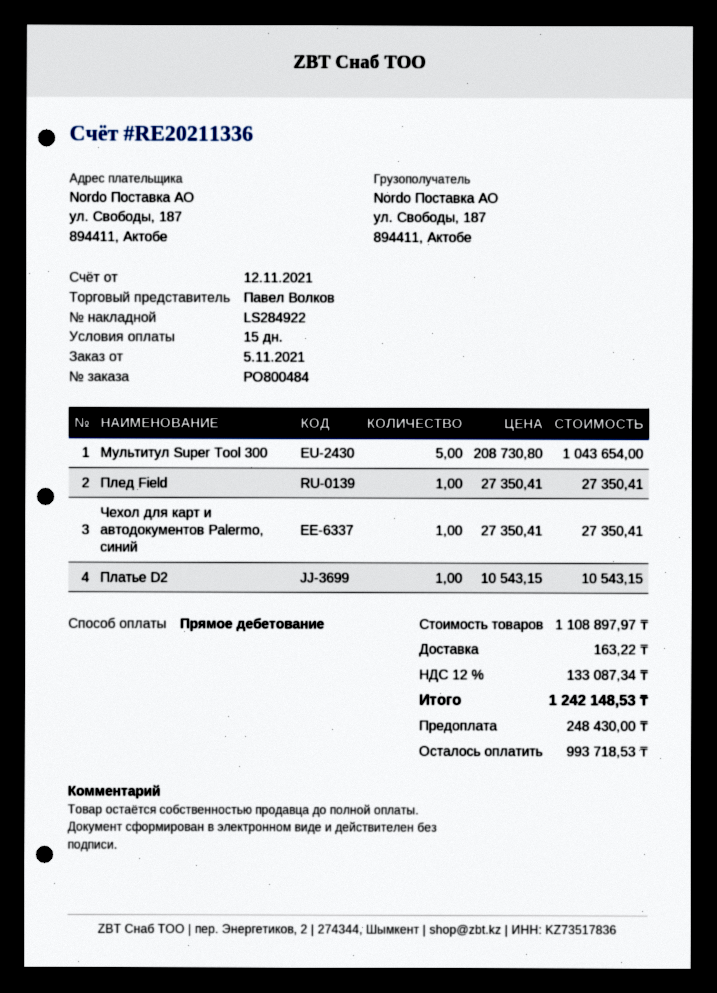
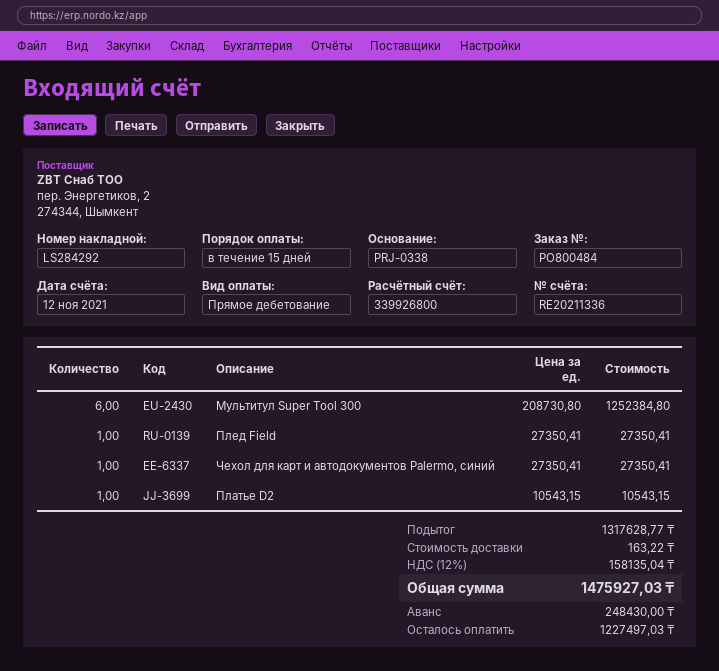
delivery note number: LS284922 -> LS284292
Мультитул Super Tool 300: 5 x 208730.80 = 1043654.00 -> 6 x 208730.80 = 1252384.80
subtotal: 1108897.97 -> 1317628.77
tax: 12% = 133087.34 -> 12% = 158135.04
total: 1242148.53 -> 1475927.03
balance: 993718.53 -> 1227497.03

